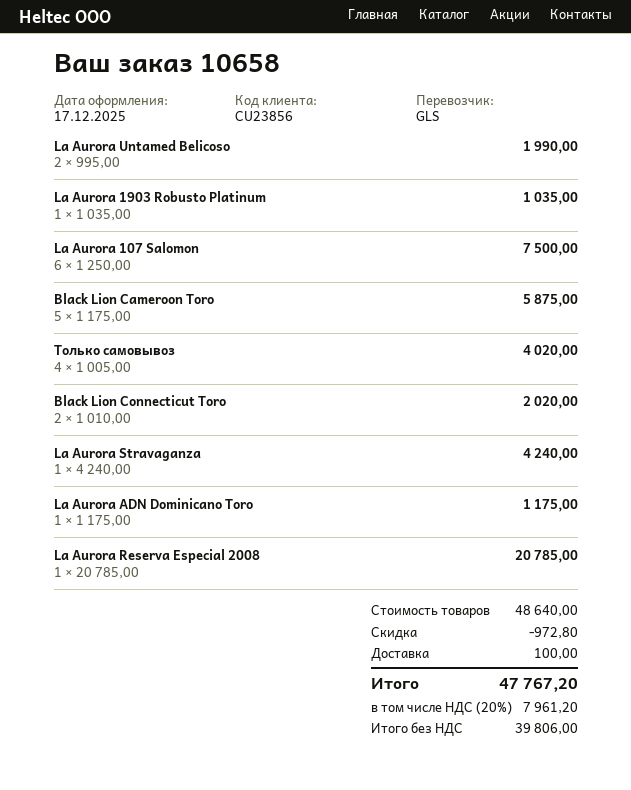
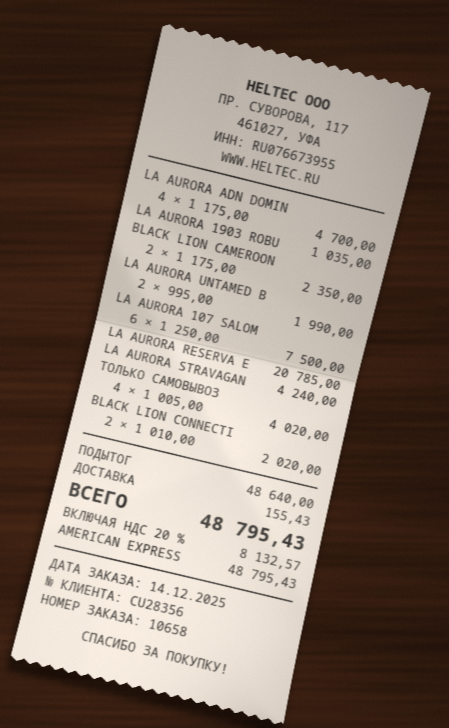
order date: 2025-12-17 -> 2025-12-14
customer number: CU23856 -> CU28356
Black Lion Cameroon Toro: 5 x 1175.00 = 5875.00 -> 2 x 1175.00 = 2350.00
La Aurora ADN Dominicano Toro: 1 x 1175.00 = 1175.00 -> 4 x 1175.00 = 4700.00
discount: 972.80 -> none
shipping: 100.00 -> 155.43
tax: 20% = 7961.20 -> 20% = 8132.57
total: 47767.20 -> 48795.43

